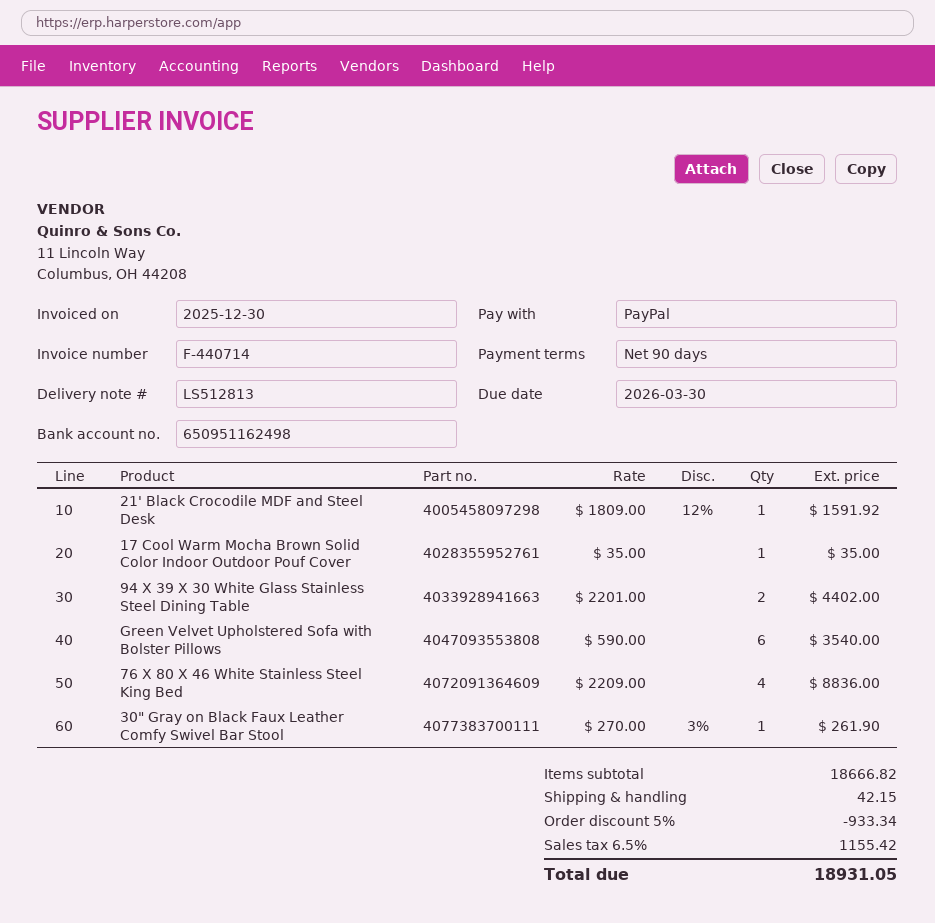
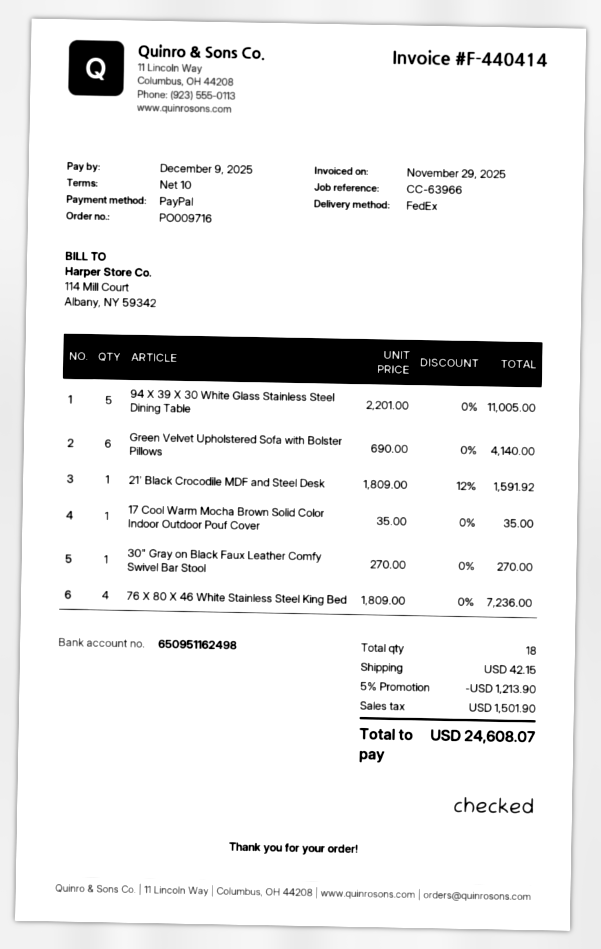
invoice number: F-440714 -> F-440414
invoice date: 2025-12-30 -> 2025-11-29
payment terms: 90 days -> 10 days
due date: 2026-03-30 -> 2025-12-09
94 X 39 X 30 White Glass Stainless Steel Dining Table: 2 x 2201.00 = 4402.00 -> 5 x 2201.00 = 11005.00
Green Velvet Upholstered Sofa with Bolster Pillows: 6 x 590.00 = 3540.00 -> 6 x 690.00 = 4140.00
76 X 80 X 46 White Stainless Steel King Bed: 4 x 2209.00 = 8836.00 -> 4 x 1809.00 = 7236.00
30" Gray on Black Faux Leather Comfy Swivel Bar Stool: 1 x 270.00 - 3% = 261.90 -> 1 x 270.00 = 270.00
discount: 5% = 933.34 -> 5% = 1213.90
tax: 1155.42 -> 1501.90
total: 18931.05 -> 24608.07

